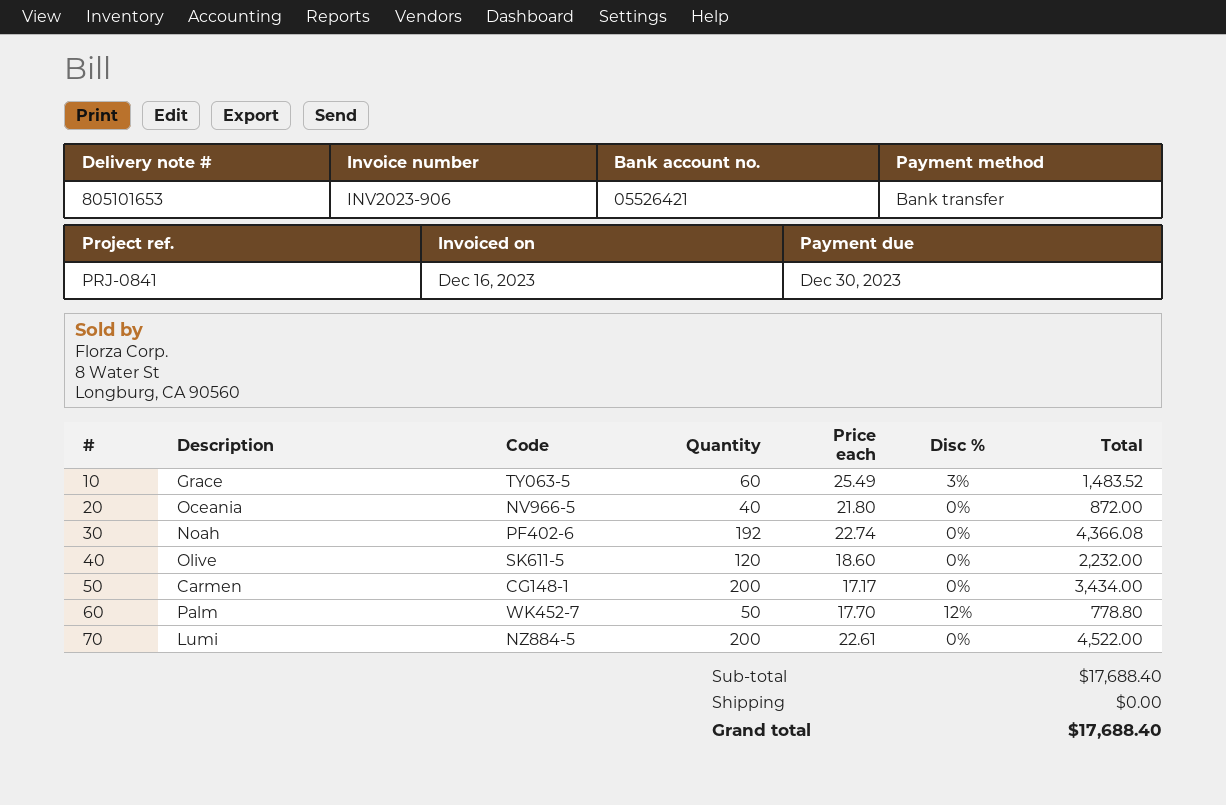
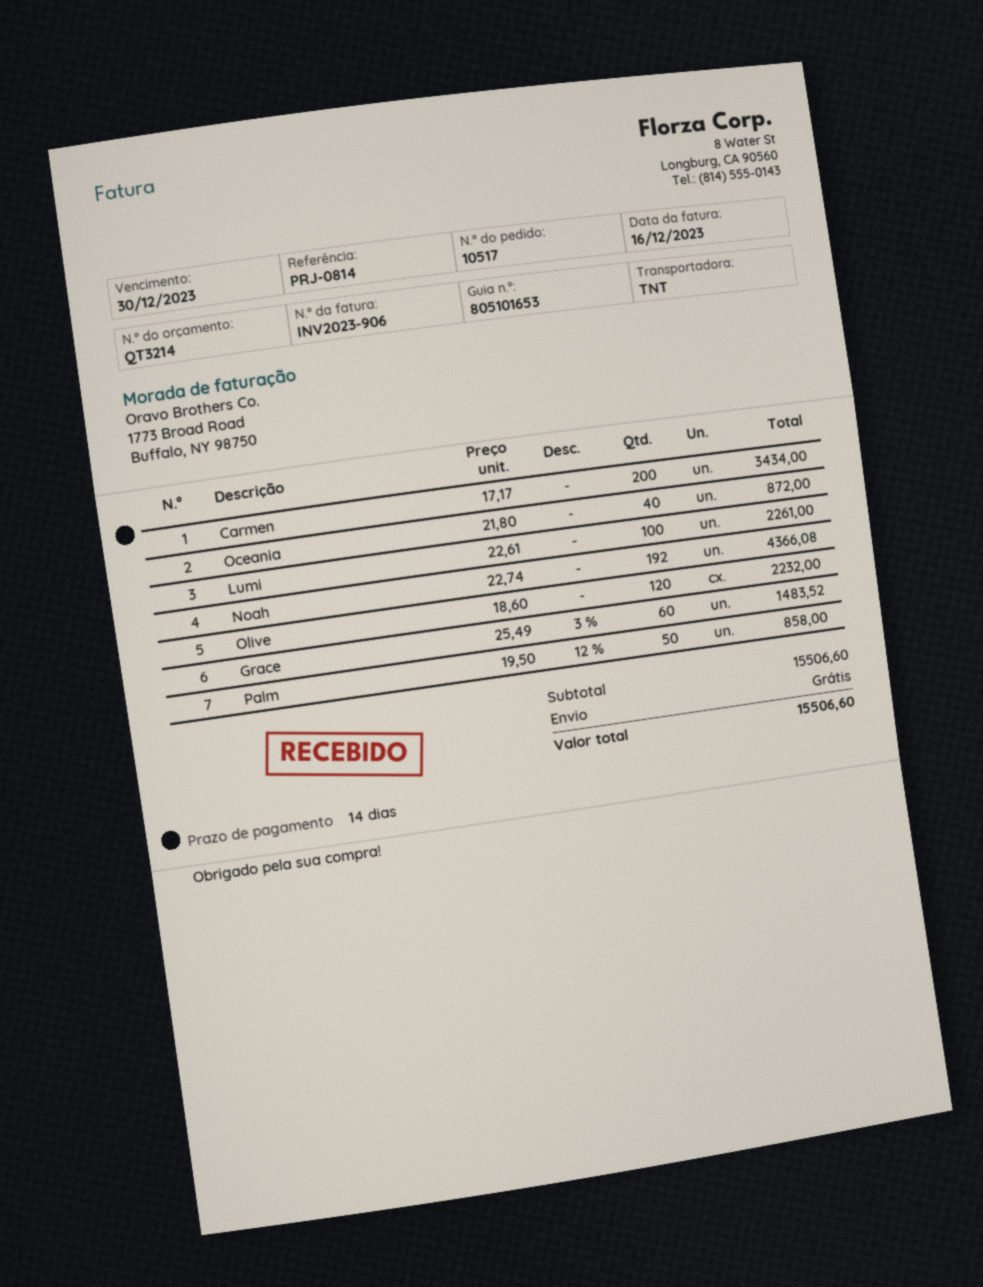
reference: PRJ-0841 -> PRJ-0814
Palm: 50 x 17.70 - 12% = 778.80 -> 50 x 19.50 - 12% = 858.00
Lumi: 200 x 22.61 = 4522.00 -> 100 x 22.61 = 2261.00
subtotal: 17688.40 -> 15506.60
total: 17688.40 -> 15506.60

